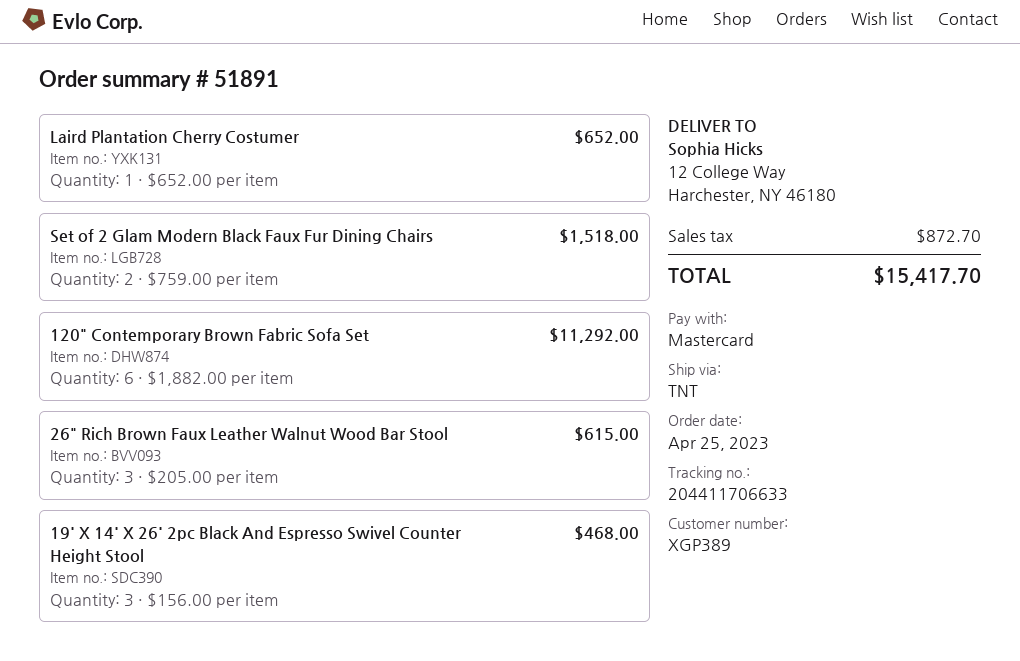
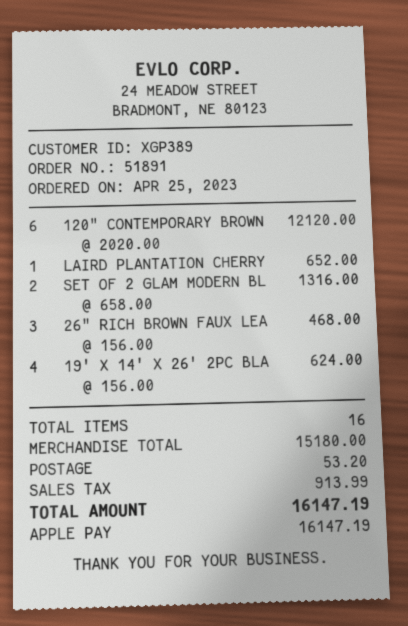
payment method: Mastercard -> Apple Pay
Set of 2 Glam Modern Black Faux Fur Dining Chairs: 2 x 759.00 = 1518.00 -> 2 x 658.00 = 1316.00
120" Contemporary Brown Fabric Sofa Set: 6 x 1882.00 = 11292.00 -> 6 x 2020.00 = 12120.00
26" Rich Brown Faux Leather Walnut Wood Bar Stool: 3 x 205.00 = 615.00 -> 3 x 156.00 = 468.00
19' X 14' X 26' 2pc Black And Espresso Swivel Counter Height Stool: 3 x 156.00 = 468.00 -> 4 x 156.00 = 624.00
shipping: none -> 53.20
tax: 872.70 -> 913.99
total: 15417.70 -> 16147.19

